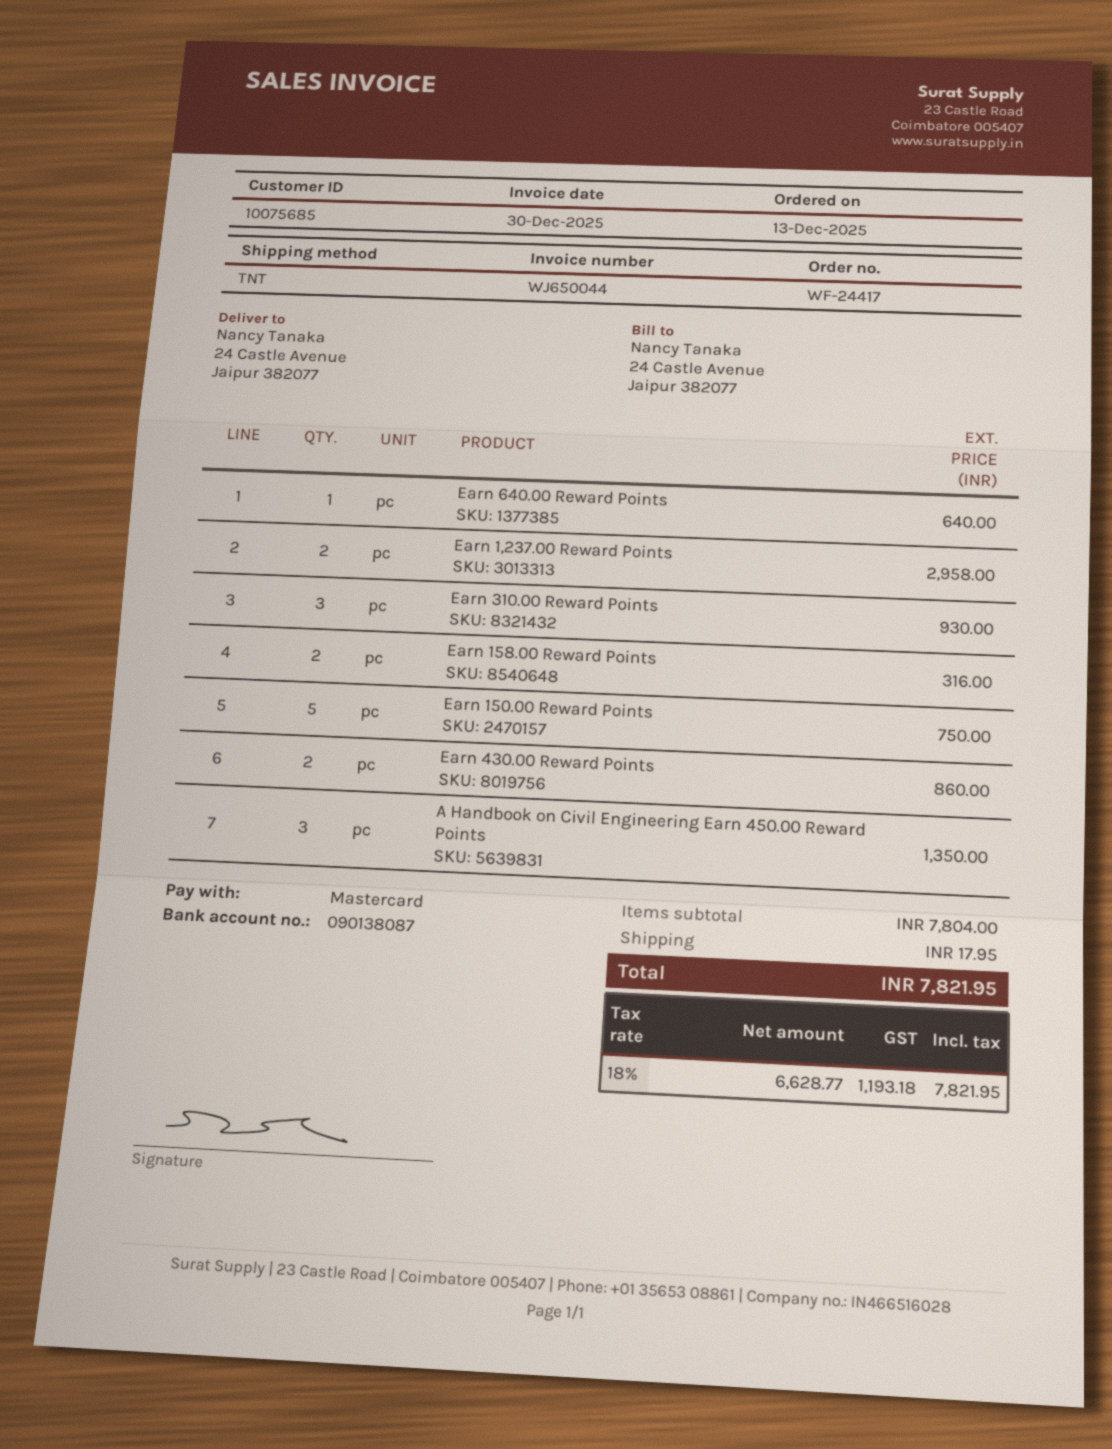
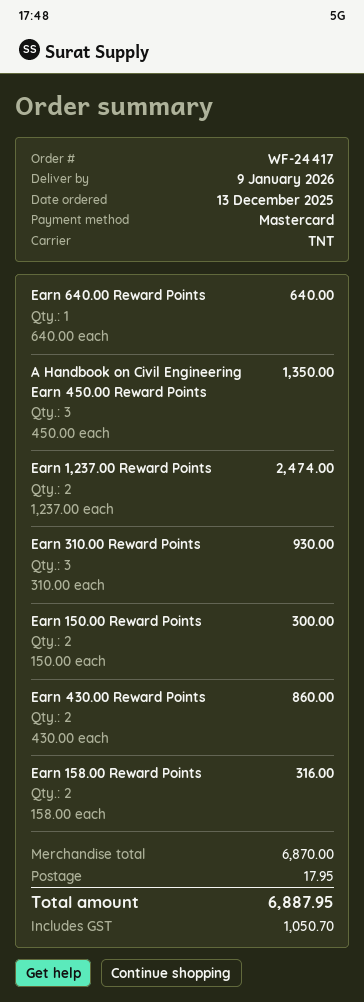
Earn 1,237.00 Reward Points: 2 for 2958.00 -> 2 for 2474.00
Earn 150.00 Reward Points: 5 for 750.00 -> 2 for 300.00
subtotal: 7804.00 -> 6870.00
tax: 1193.18 -> 1050.70
total: 7821.95 -> 6887.95

